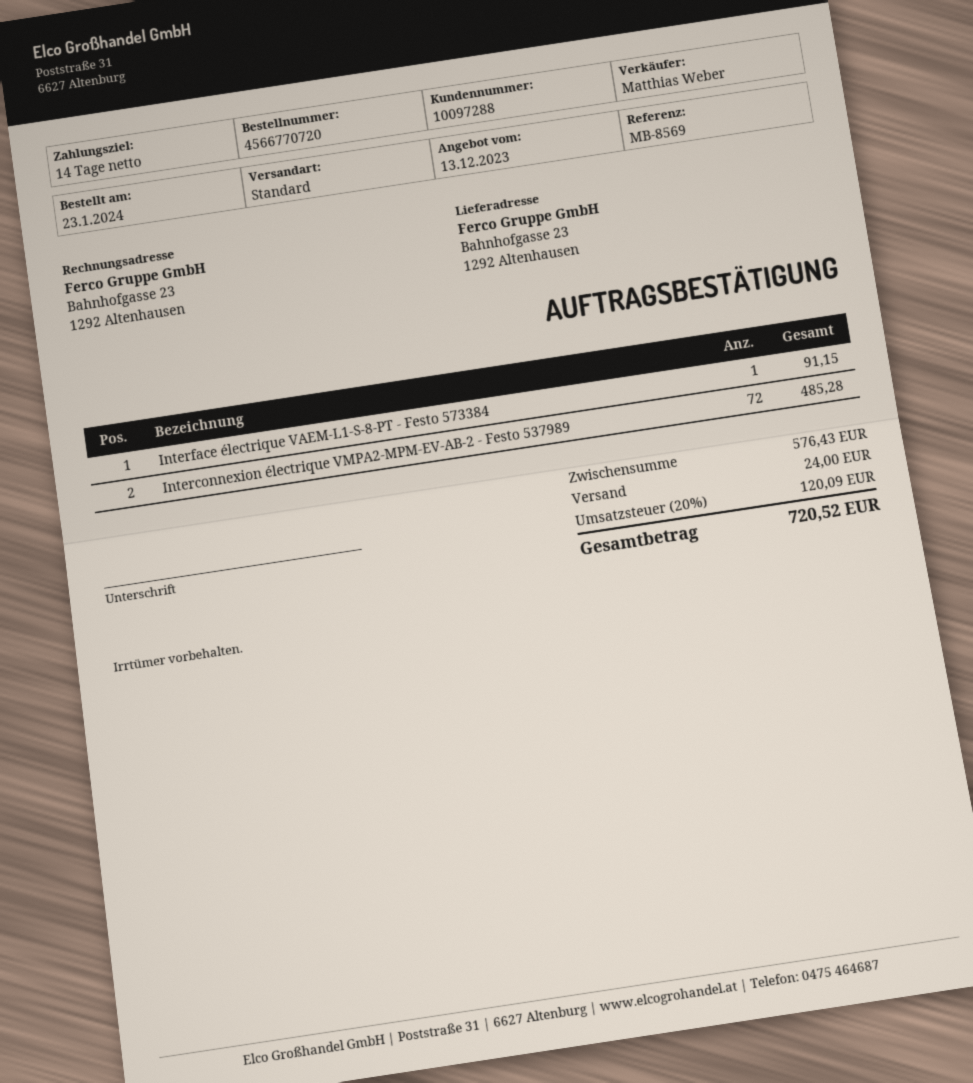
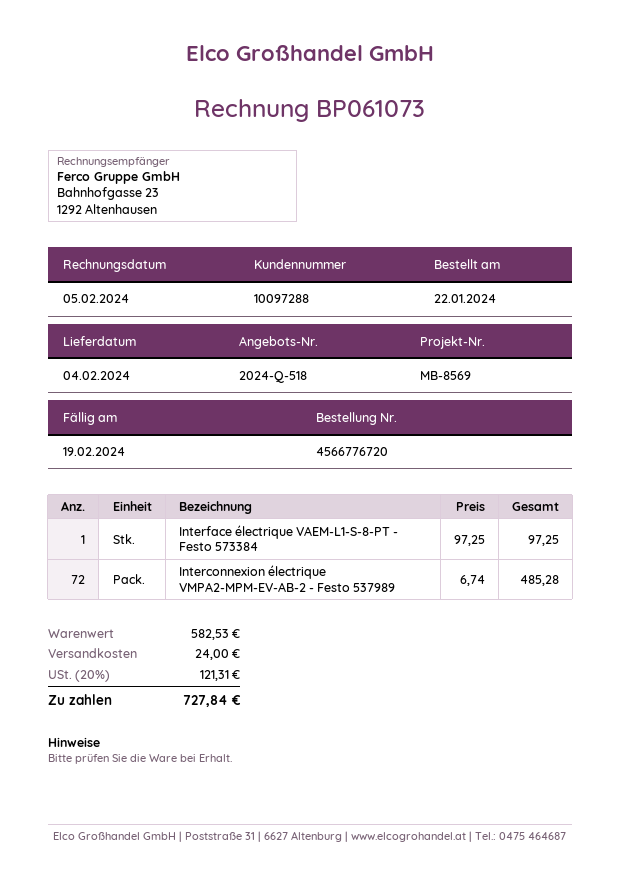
order number: 4566770720 -> 4566776720
order date: 2024-01-23 -> 2024-01-22
Interface électrique VAEM-L1-S-8-PT - Festo 573384: 1 for 91.15 -> 1 for 97.25
subtotal: 576.43 -> 582.53
tax: 20% = 120.09 -> 20% = 121.31
total: 720.52 -> 727.84

